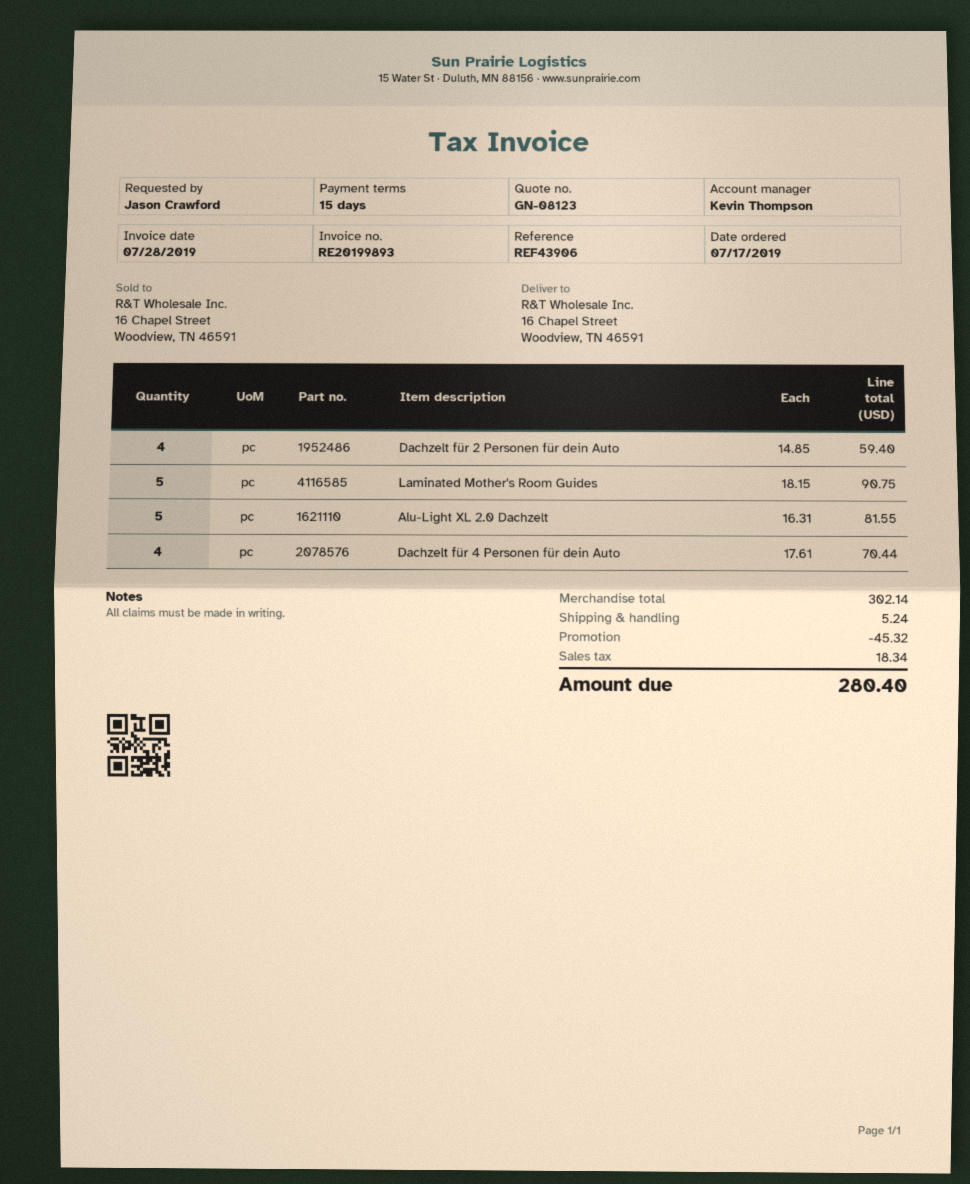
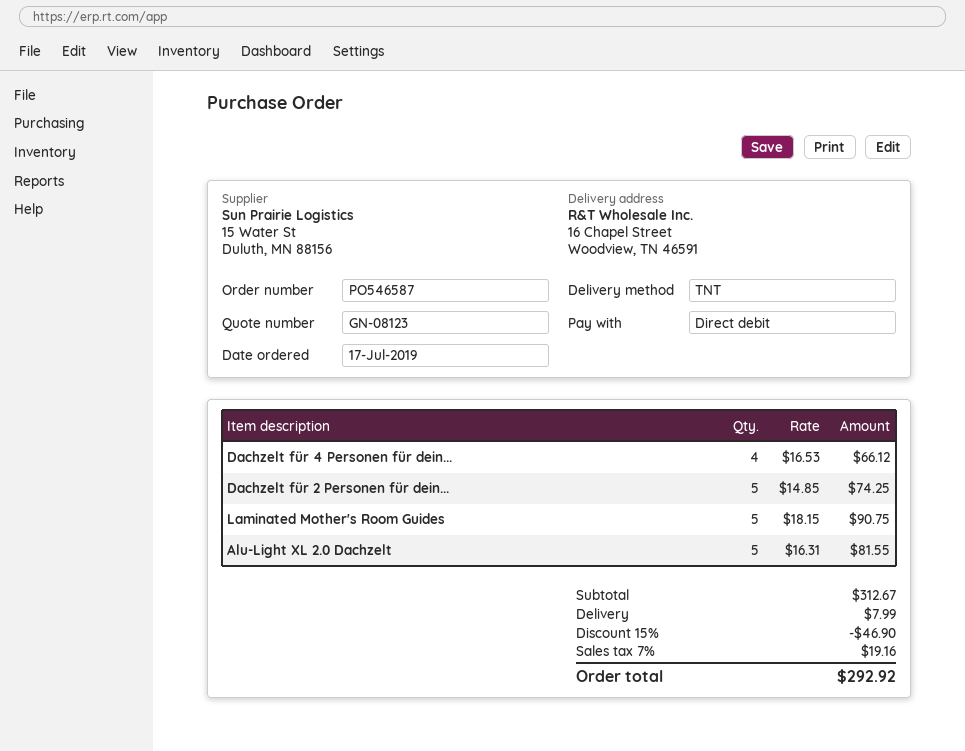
Dachzelt für 2 Personen für dein Auto: 4 x 14.85 = 59.40 -> 5 x 14.85 = 74.25
Dachzelt für 4 Personen für dein Auto: 4 x 17.61 = 70.44 -> 4 x 16.53 = 66.12
subtotal: 302.14 -> 312.67
discount: 45.32 -> 46.90
shipping: 5.24 -> 7.99
tax: 18.34 -> 19.16
total: 280.40 -> 292.92

